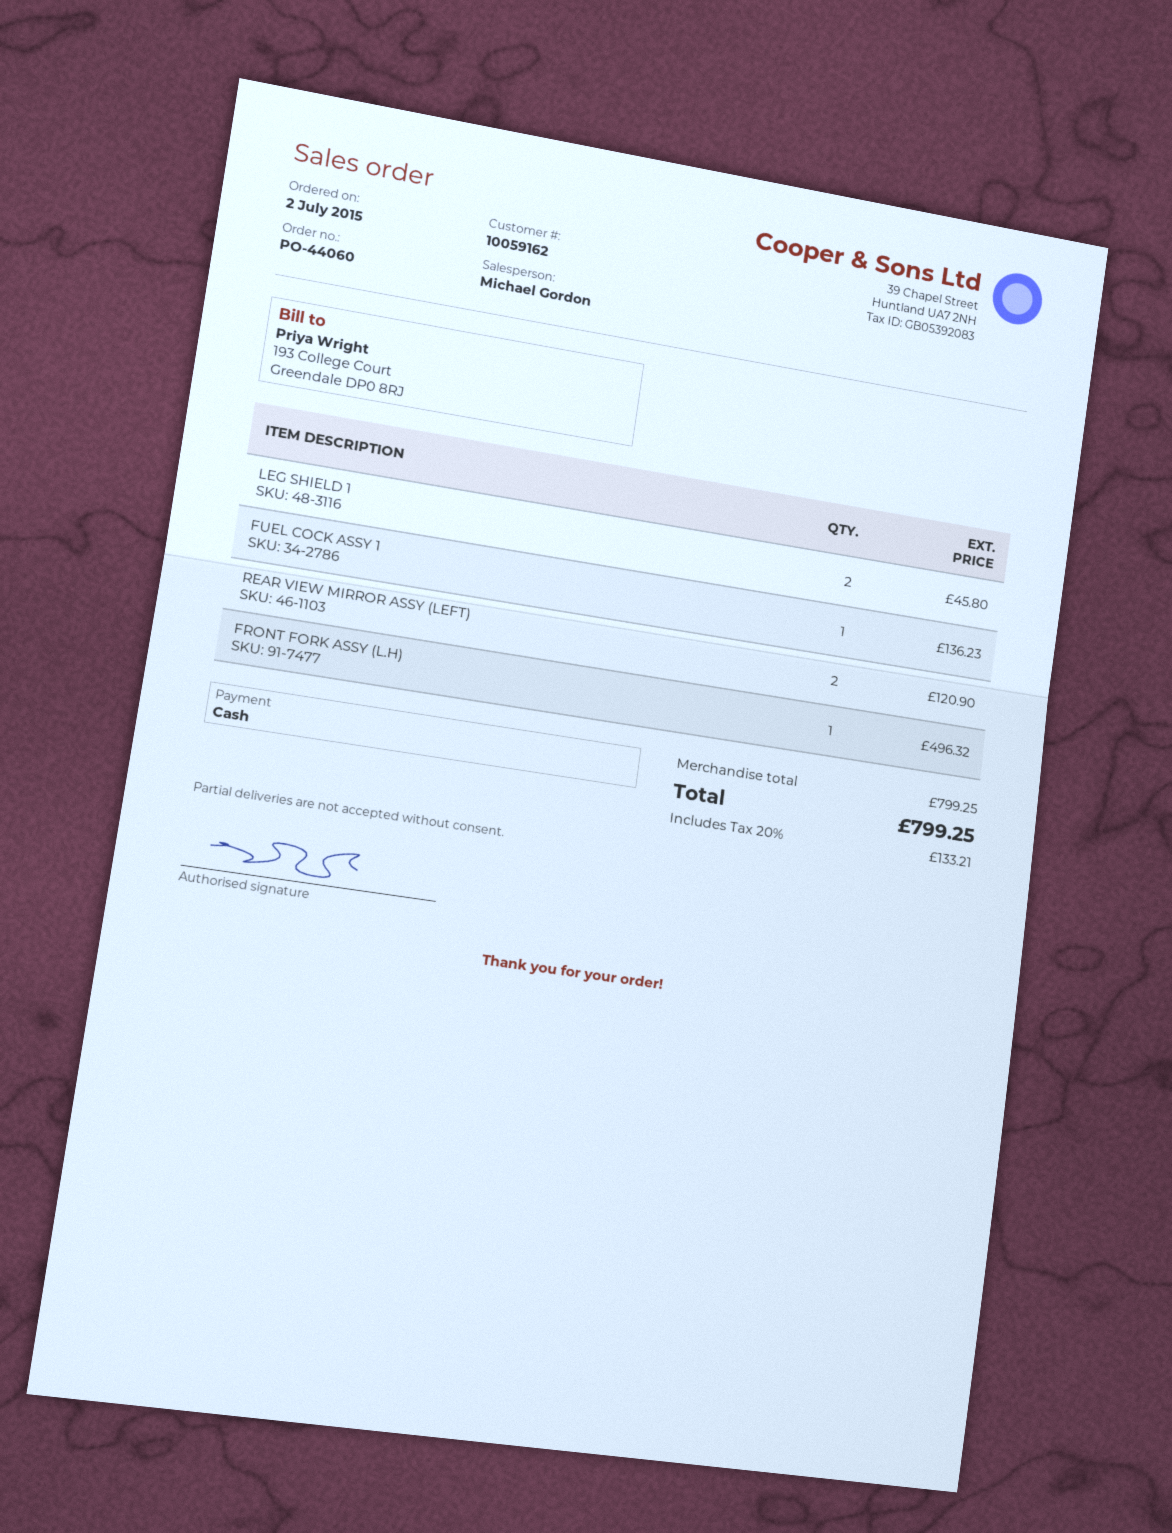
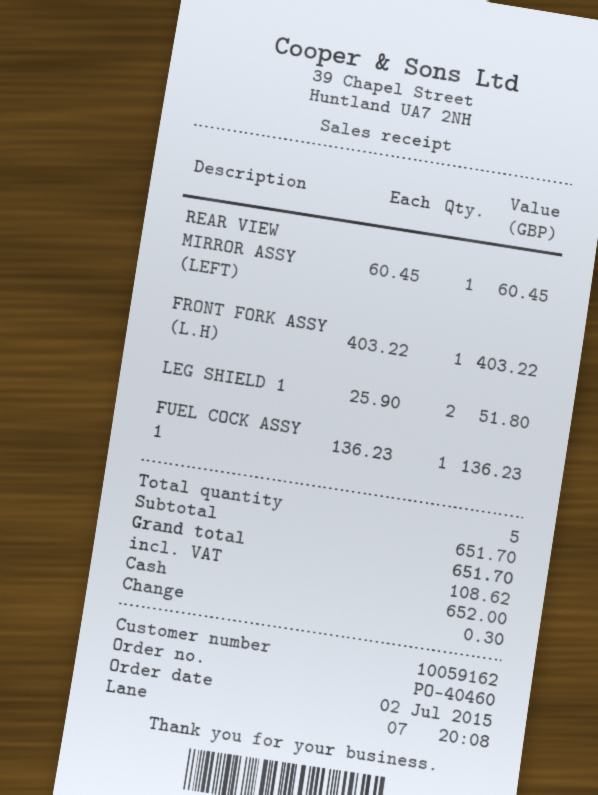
order number: PO-44060 -> PO-40460
LEG SHIELD 1: 2 for 45.80 -> 2 for 51.80
REAR VIEW MIRROR ASSY (LEFT): 2 for 120.90 -> 1 for 60.45
FRONT FORK ASSY (L.H): 1 for 496.32 -> 1 for 403.22
subtotal: 799.25 -> 651.70
tax: 133.21 -> 108.62
total: 799.25 -> 651.70

